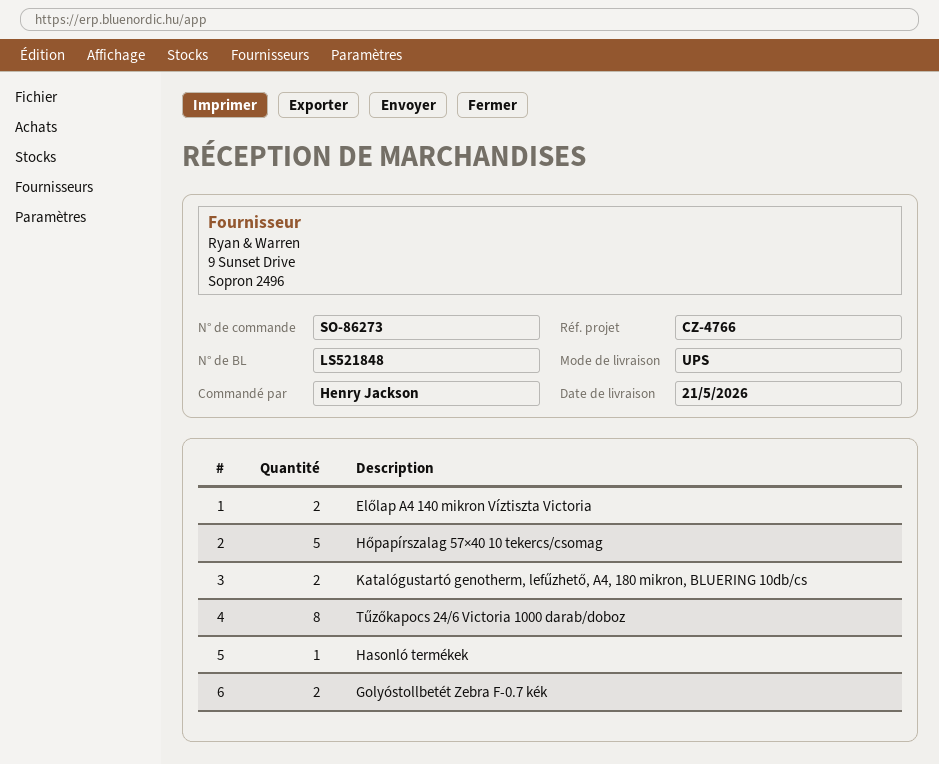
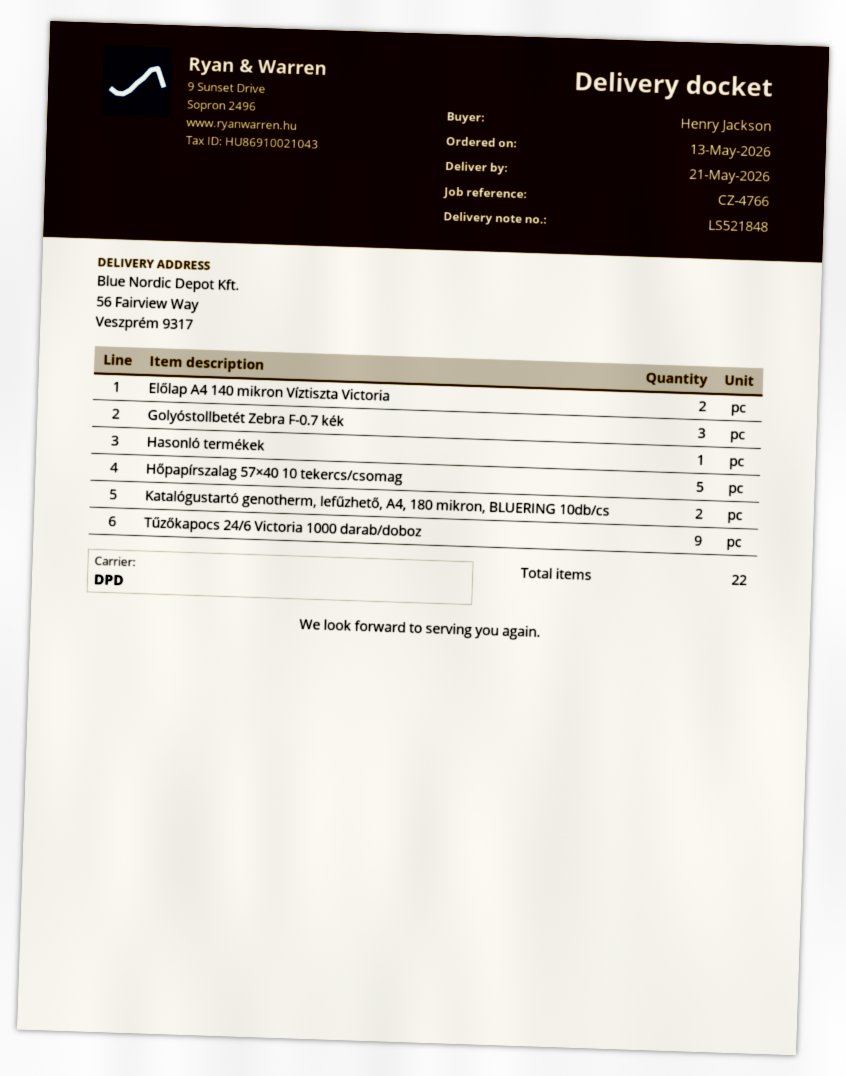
shipping method: UPS -> DPD
Tűzőkapocs 24/6 Victoria 1000 darab/doboz: 8 -> 9
Golyóstollbetét Zebra F-0.7 kék: 2 -> 3

